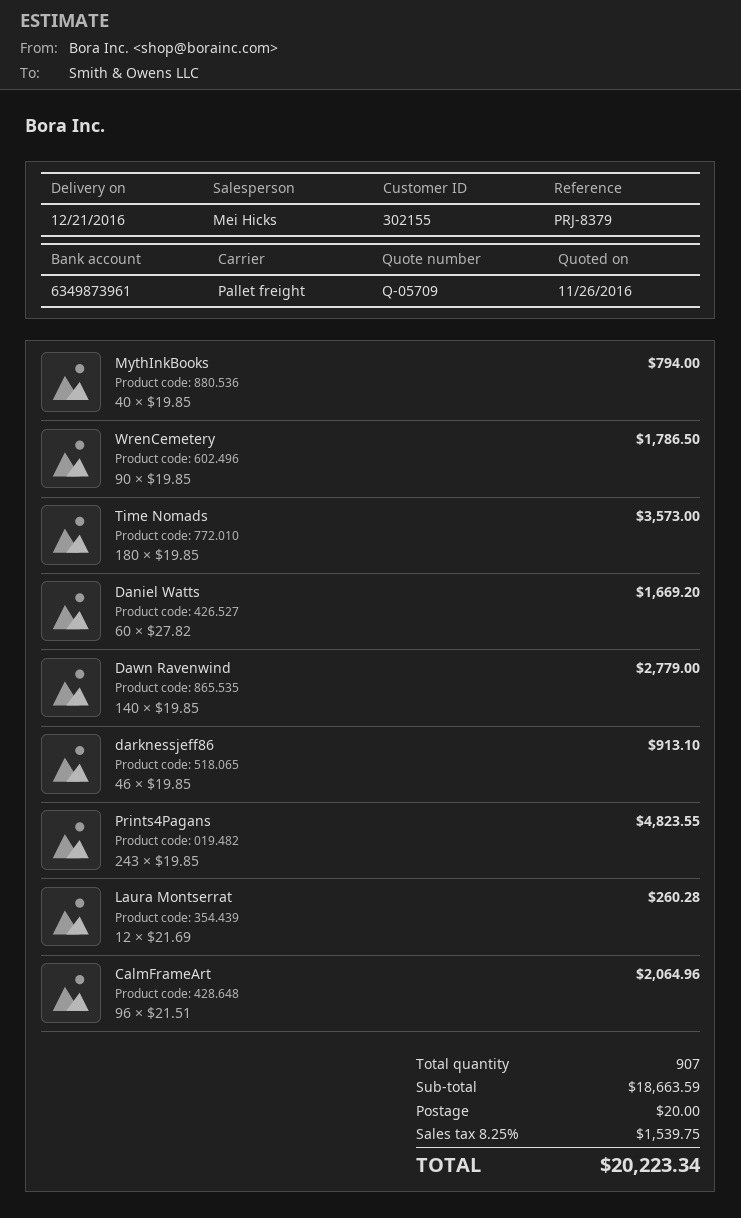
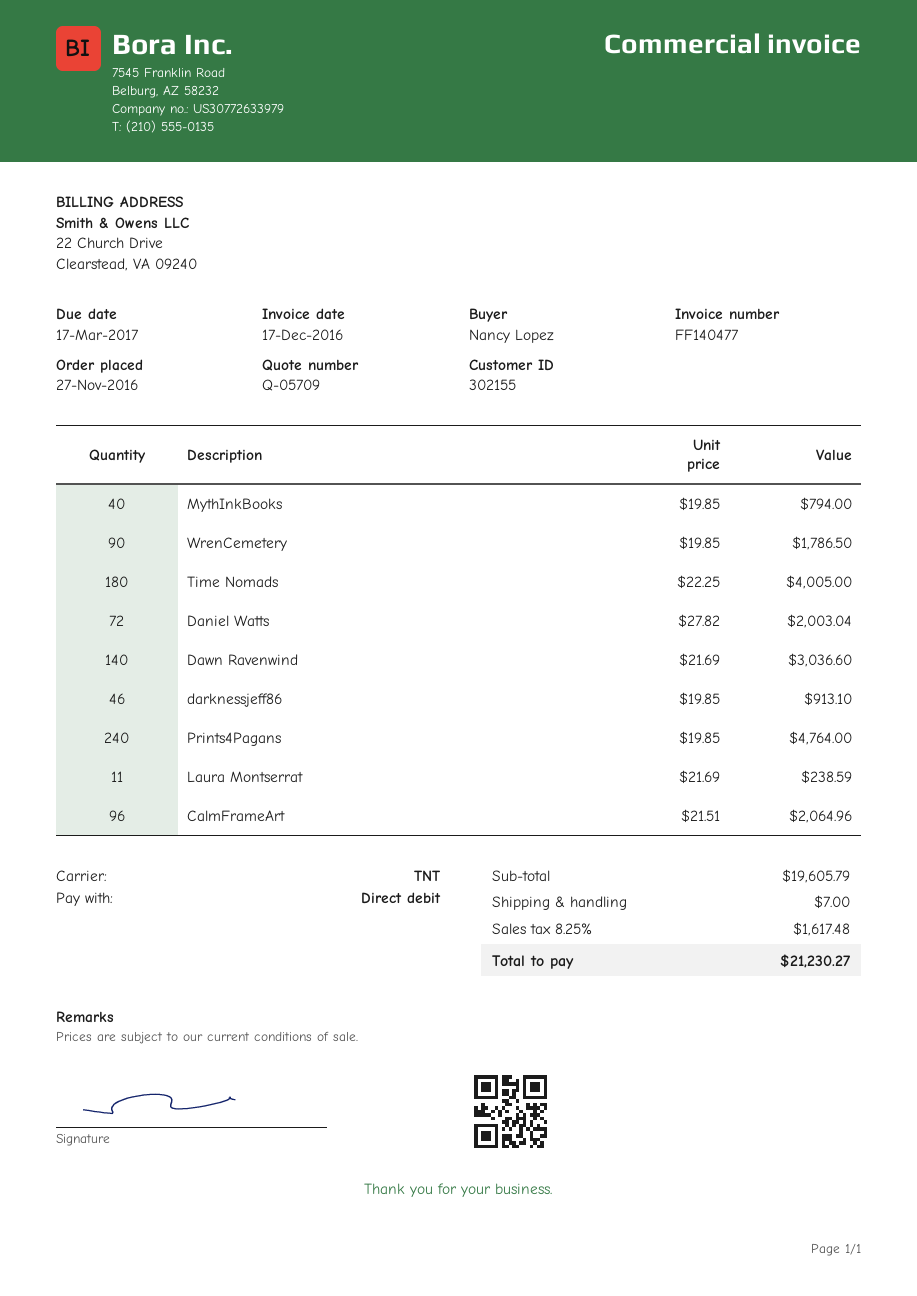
shipping method: pallet freight -> TNT
Time Nomads: 180 x 19.85 = 3573.00 -> 180 x 22.25 = 4005.00
Daniel Watts: 60 x 27.82 = 1669.20 -> 72 x 27.82 = 2003.04
Dawn Ravenwind: 140 x 19.85 = 2779.00 -> 140 x 21.69 = 3036.60
Prints4Pagans: 243 x 19.85 = 4823.55 -> 240 x 19.85 = 4764.00
Laura Montserrat: 12 x 21.69 = 260.28 -> 11 x 21.69 = 238.59
subtotal: 18663.59 -> 19605.79
shipping: 20.00 -> 7.00
tax: 8.25% = 1539.75 -> 8.25% = 1617.48
total: 20223.34 -> 21230.27

